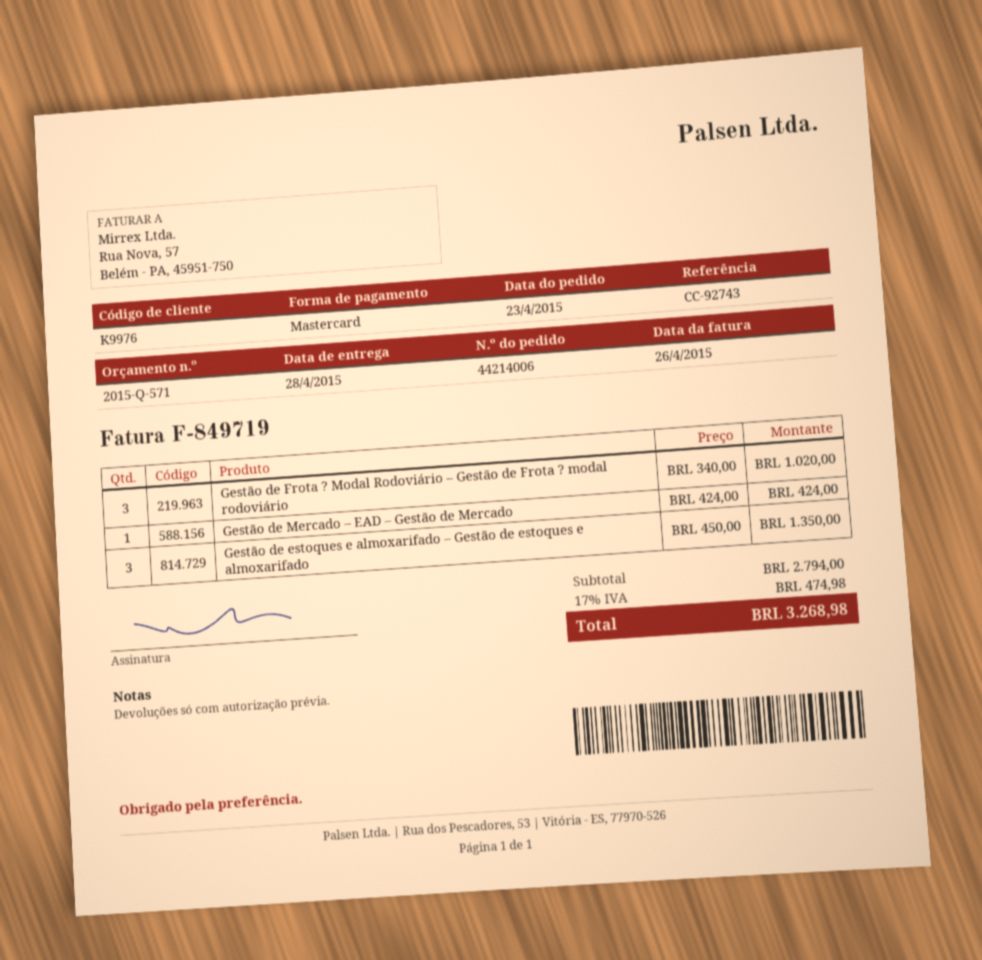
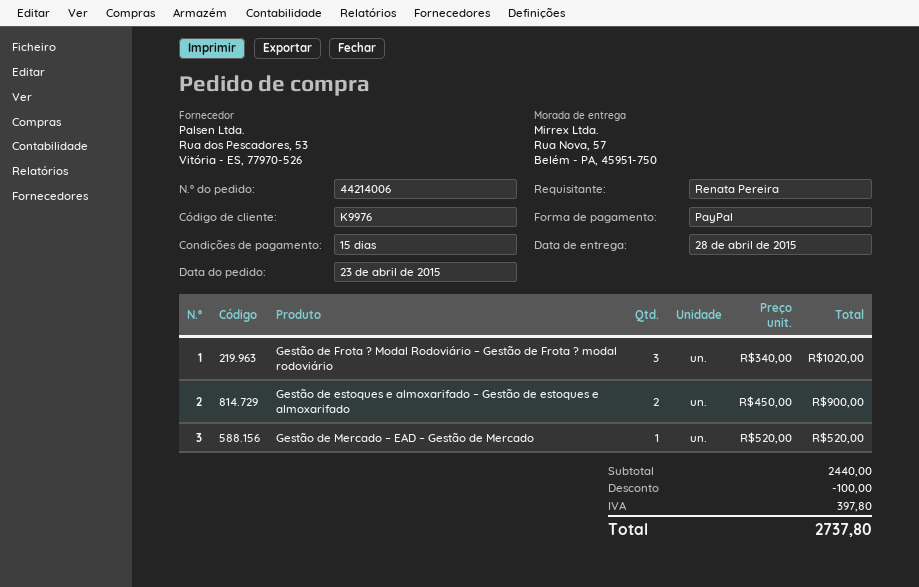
payment method: Mastercard -> PayPal
Gestão de Mercado – EAD – Gestão de Mercado: 1 x 424.00 = 424.00 -> 1 x 520.00 = 520.00
Gestão de estoques e almoxarifado – Gestão de estoques e almoxarifado: 3 x 450.00 = 1350.00 -> 2 x 450.00 = 900.00
subtotal: 2794.00 -> 2440.00
discount: none -> 100.00
tax: 474.98 -> 397.80
total: 3268.98 -> 2737.80

